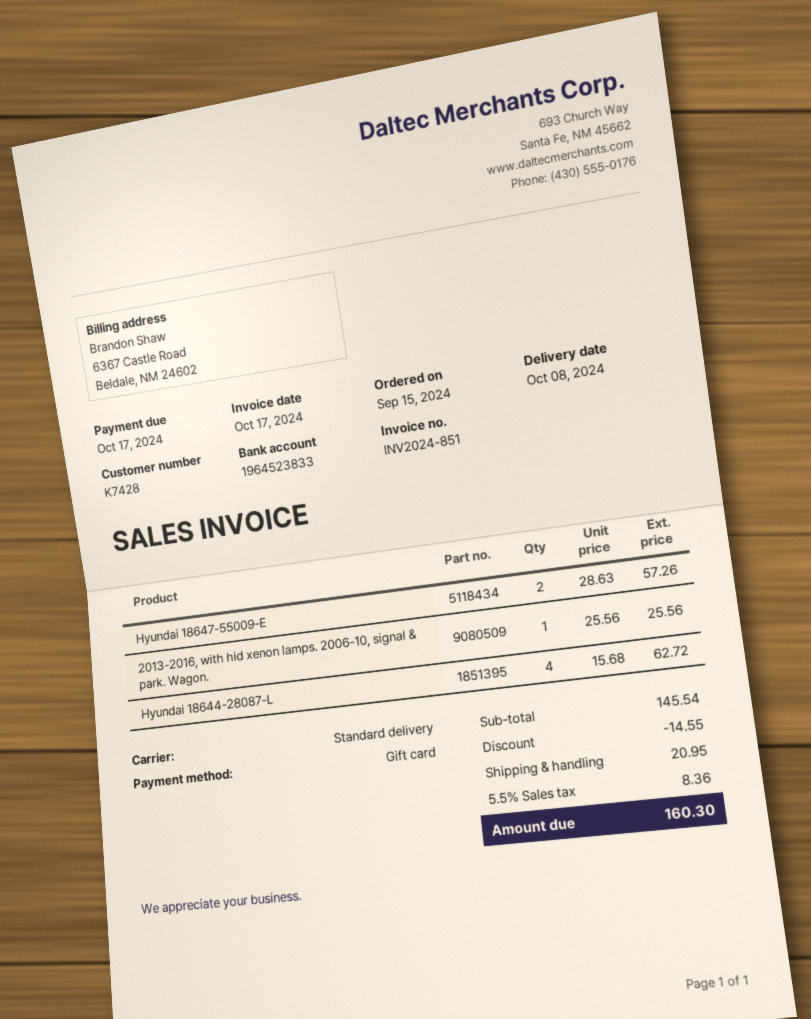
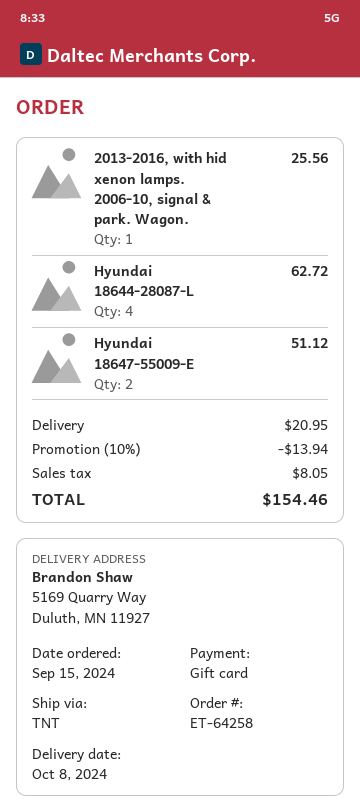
shipping method: standard -> TNT
Hyundai 18647-55009-E: 2 for 57.26 -> 2 for 51.12
discount: 14.55 -> 13.94
tax: 8.36 -> 8.05
total: 160.30 -> 154.46

